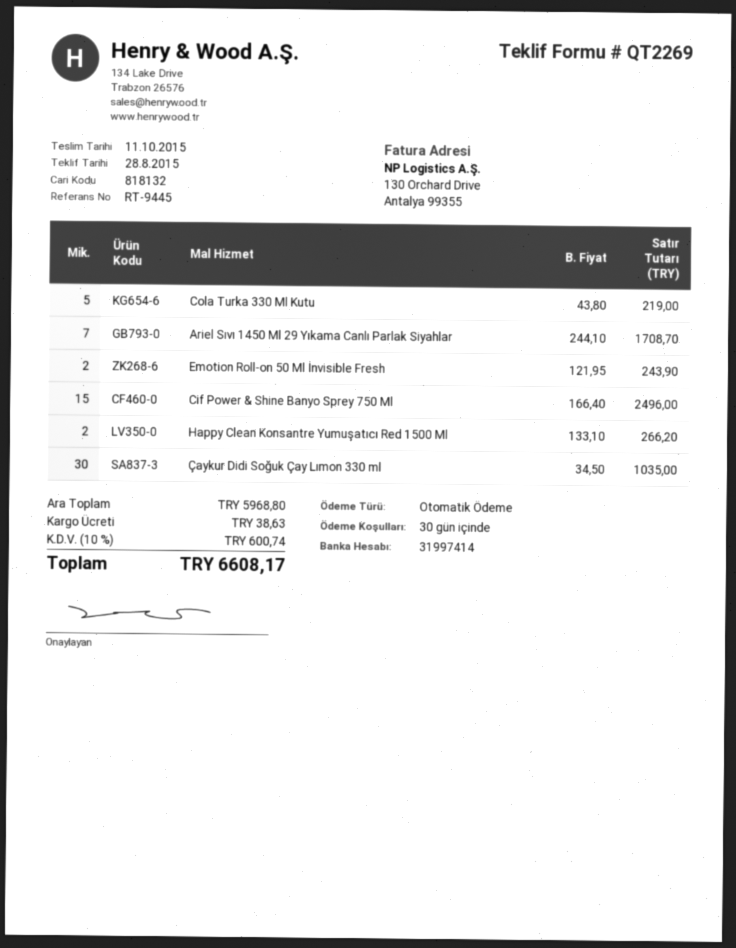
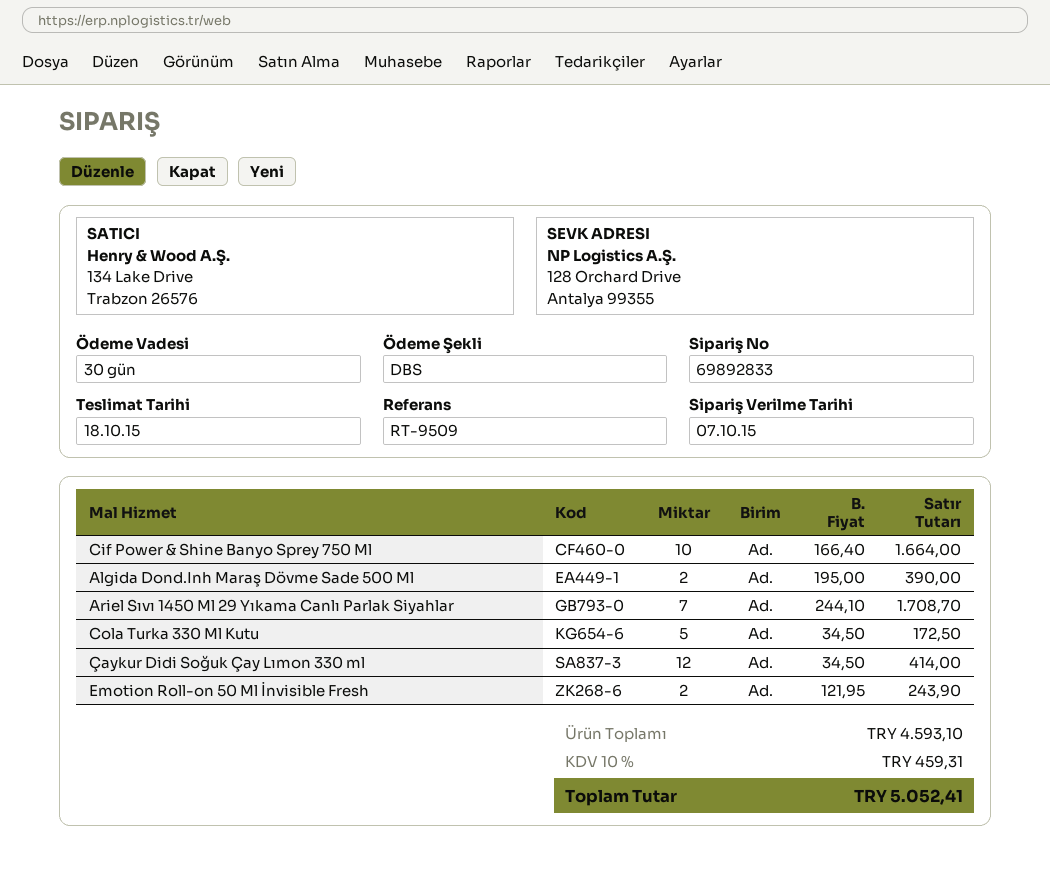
delivery date: 2015-10-11 -> 2015-10-18
reference: RT-9445 -> RT-9509
Cola Turka 330 Ml Kutu: 5 x 43.80 = 219.00 -> 5 x 34.50 = 172.50
Cif Power & Shine Banyo Sprey 750 Ml: 15 x 166.40 = 2496.00 -> 10 x 166.40 = 1664.00
Happy Clean Konsantre Yumuşatıcı Red 1500 Ml: 2 x 133.10 = 266.20 -> none
Çaykur Didi Soğuk Çay Lımon 330 ml: 30 x 34.50 = 1035.00 -> 12 x 34.50 = 414.00
Algida Dond.Inh Maraş Dövme Sade 500 Ml: none -> 2 x 195.00 = 390.00
subtotal: 5968.80 -> 4593.10
shipping: 38.63 -> none
tax: 10% = 600.74 -> 10% = 459.31
total: 6608.17 -> 5052.41

